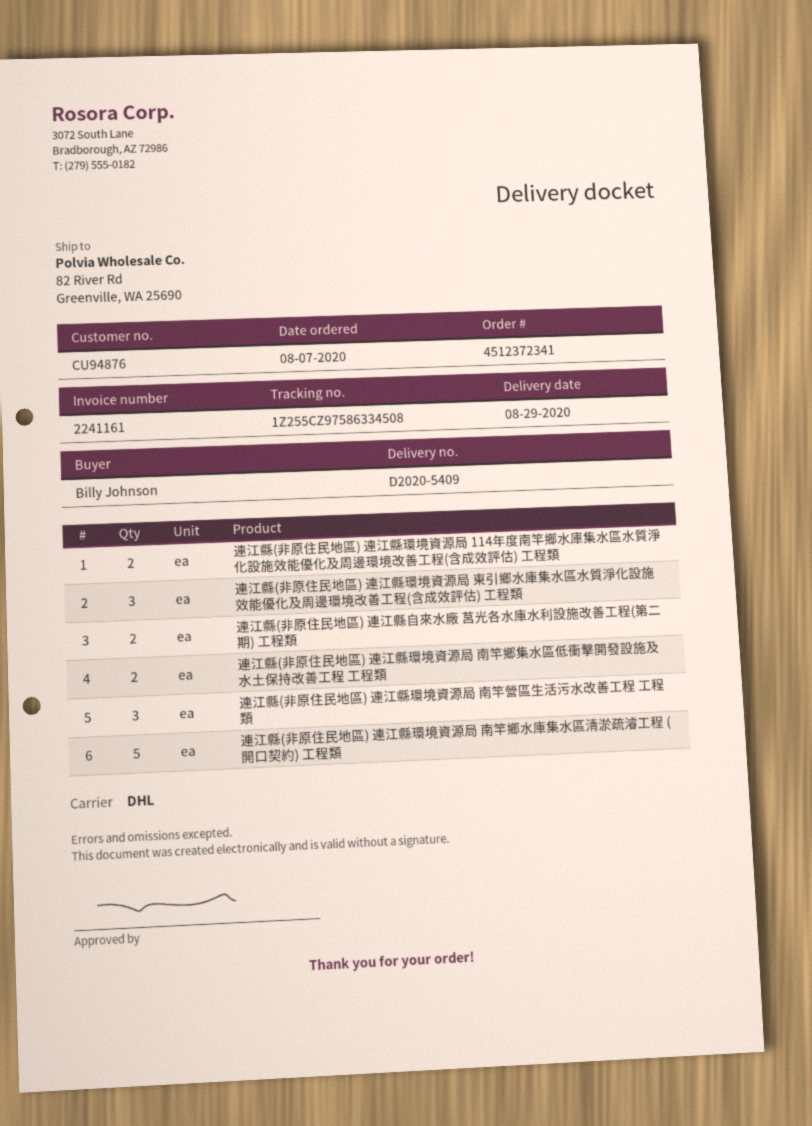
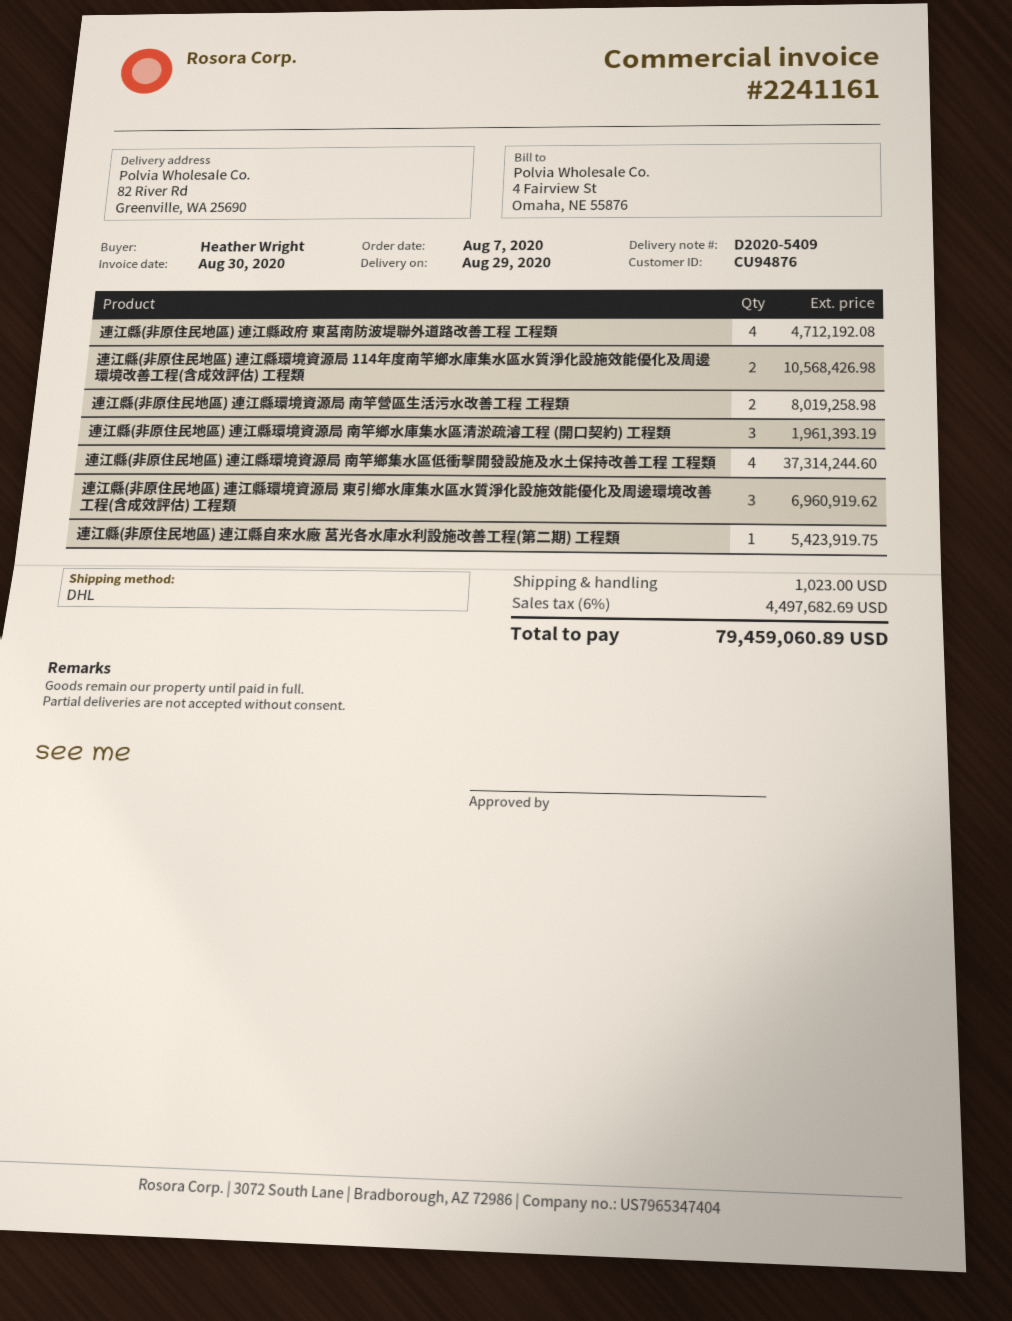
ordered by: Billy Johnson -> Heather Wright
連江縣(非原住民地區) 連江縣自來水廠 莒光各水庫水利設施改善工程(第二期) 工程類: 2 -> 1
連江縣(非原住民地區) 連江縣環境資源局 南竿鄉集水區低衝擊開發設施及水土保持改善工程 工程類: 2 -> 4
連江縣(非原住民地區) 連江縣環境資源局 南竿營區生活污水改善工程 工程類: 3 -> 2
連江縣(非原住民地區) 連江縣環境資源局 南竿鄉水庫集水區清淤疏濬工程 (開口契約) 工程類: 5 -> 3
連江縣(非原住民地區) 連江縣政府 東莒南防波堤聯外道路改善工程 工程類: none -> 4

